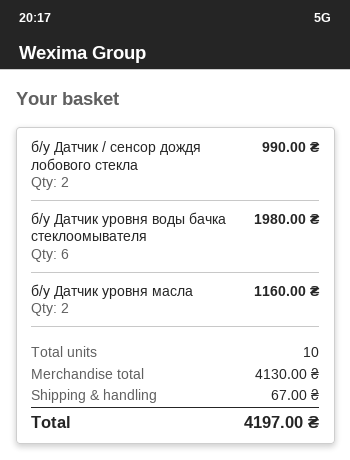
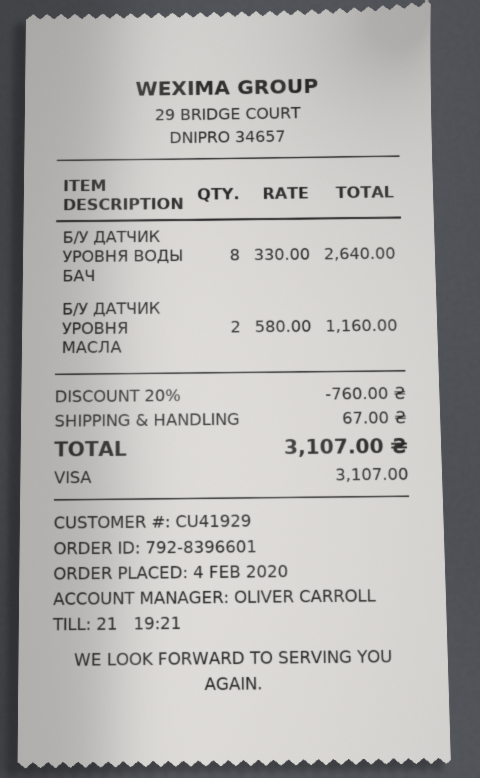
б/у Датчик / сенсор дождя лобового стекла: 2 for 990.00 -> none
б/у Датчик уровня воды бачка стеклоомывателя: 6 for 1980.00 -> 8 for 2640.00
discount: none -> 20% = 760.00
total: 4197.00 -> 3107.00

